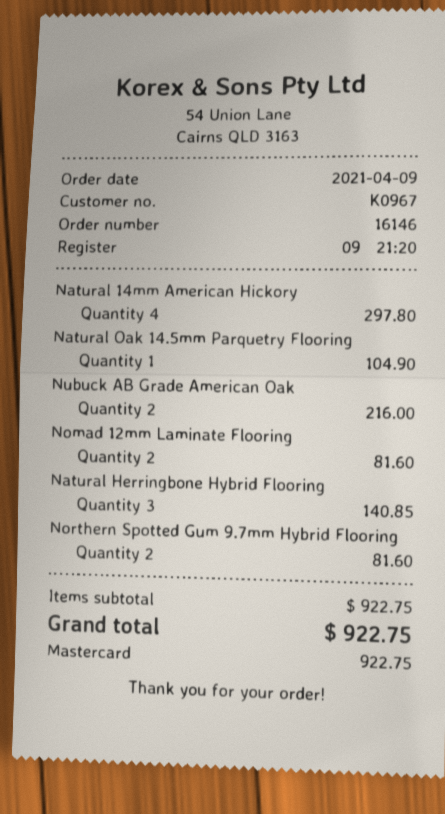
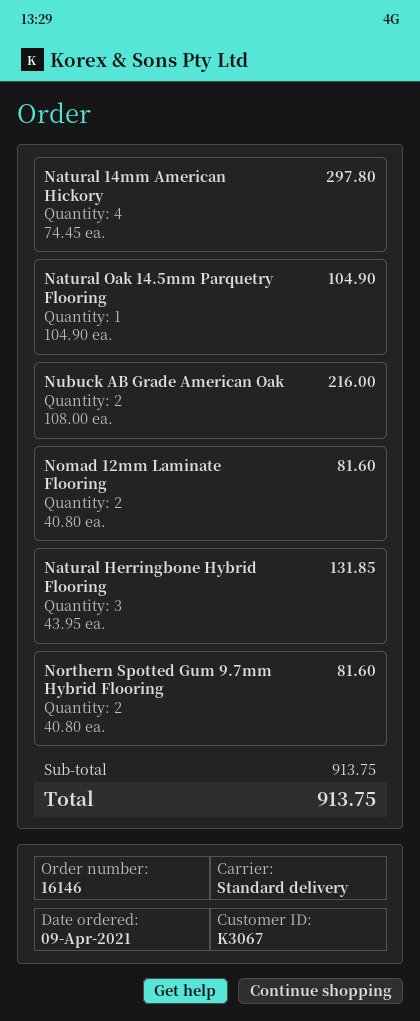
customer number: K0967 -> K3067
Natural Herringbone Hybrid Flooring: 3 for 140.85 -> 3 for 131.85
subtotal: 922.75 -> 913.75
total: 922.75 -> 913.75

